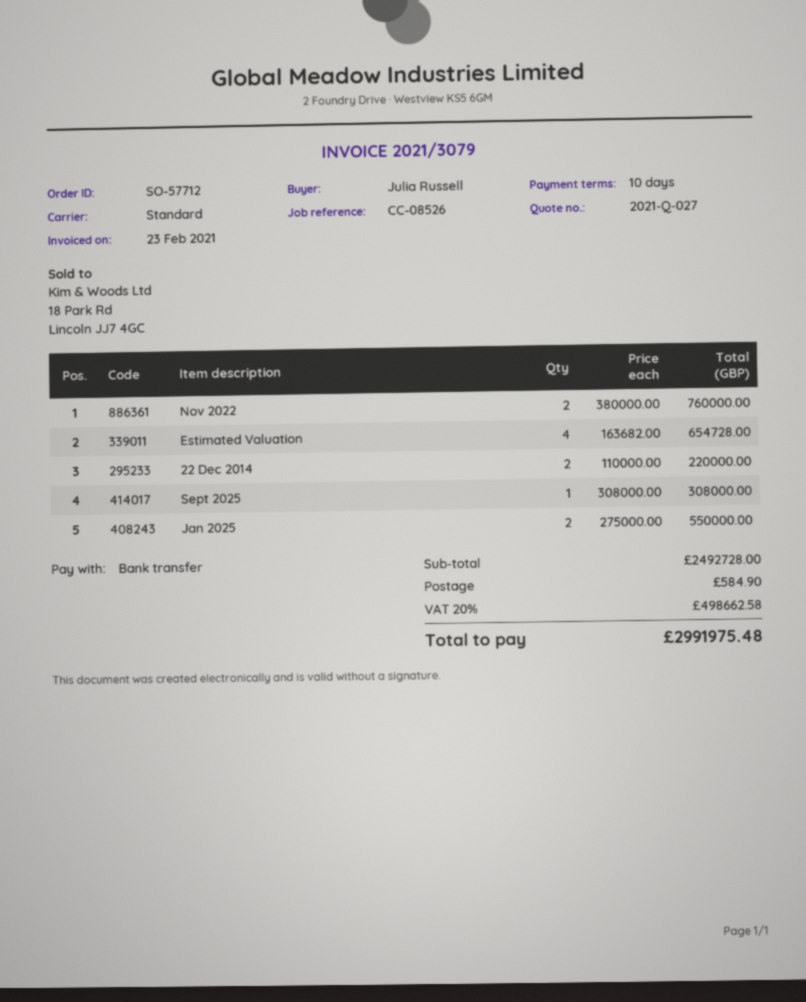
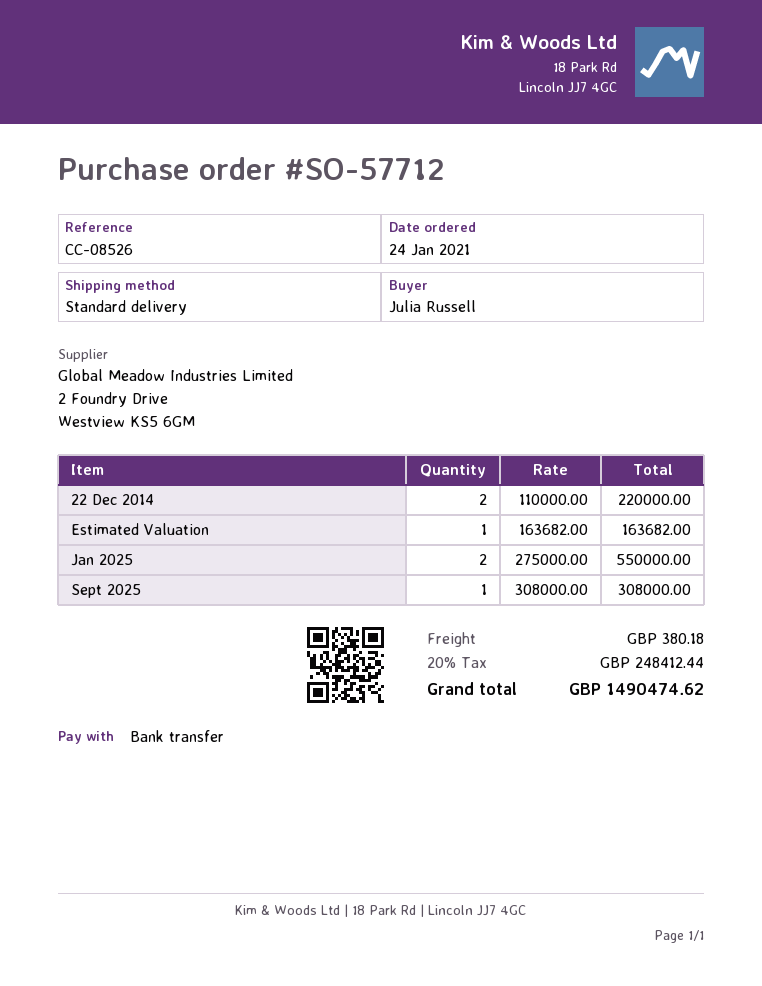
Nov 2022: 2 x 380000.00 = 760000.00 -> none
Estimated Valuation: 4 x 163682.00 = 654728.00 -> 1 x 163682.00 = 163682.00
shipping: 584.90 -> 380.18
tax: 20% = 498662.58 -> 20% = 248412.44
total: 2991975.48 -> 1490474.62

